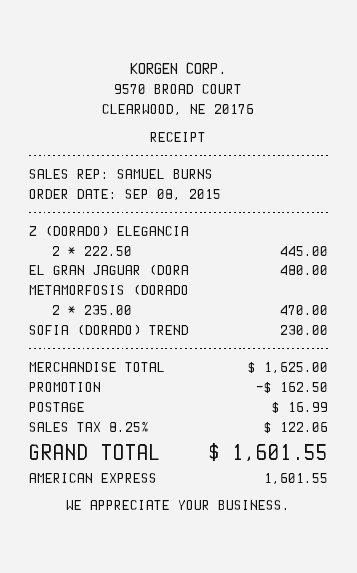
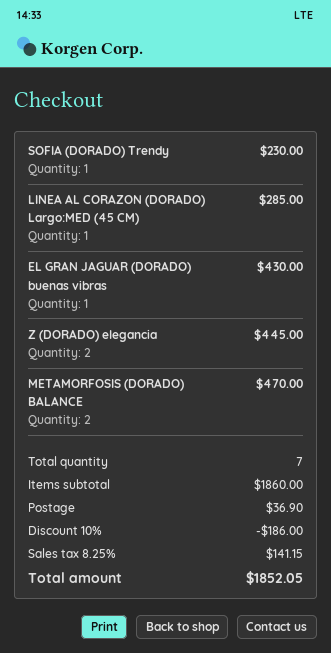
EL GRAN JAGUAR (DORA: 1 for 480.00 -> 1 for 430.00
LINEA AL CORAZON (DORADO) Largo:MED (45 CM): none -> 1 for 285.00
subtotal: 1625.00 -> 1860.00
discount: 162.50 -> 186.00
shipping: 16.99 -> 36.90
tax: 8.25% = 122.06 -> 8.25% = 141.15
total: 1601.55 -> 1852.05

